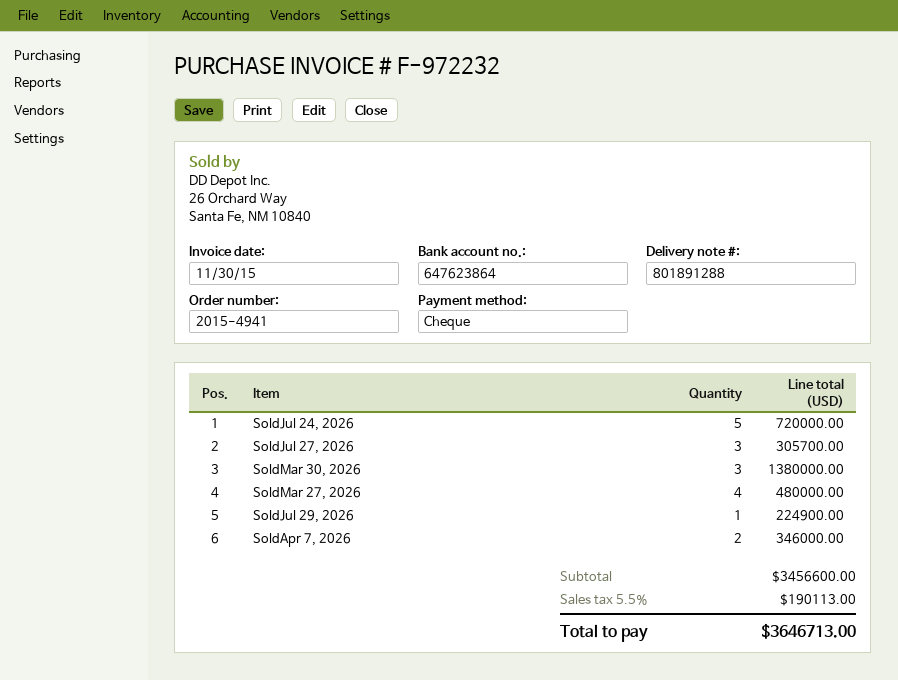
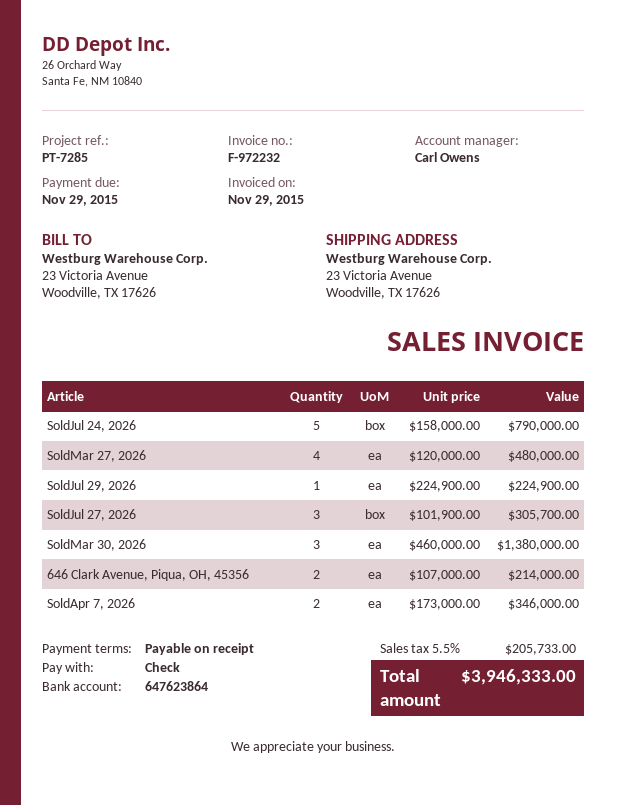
invoice date: 2015-11-30 -> 2015-11-29
SoldJul 24, 2026: 5 for 720000.00 -> 5 for 790000.00
646 Clark Avenue, Piqua, OH, 45356: none -> 2 for 214000.00
tax: 5.5% = 190113.00 -> 5.5% = 205733.00
total: 3646713.00 -> 3946333.00

